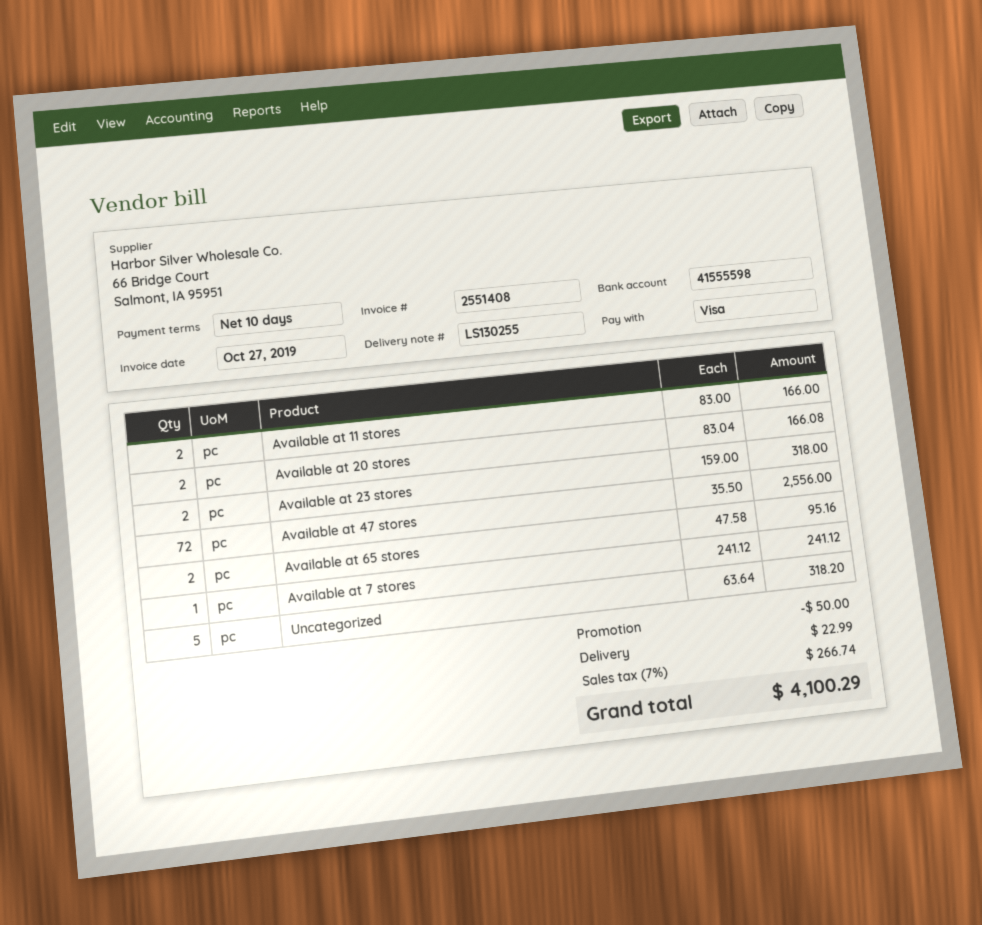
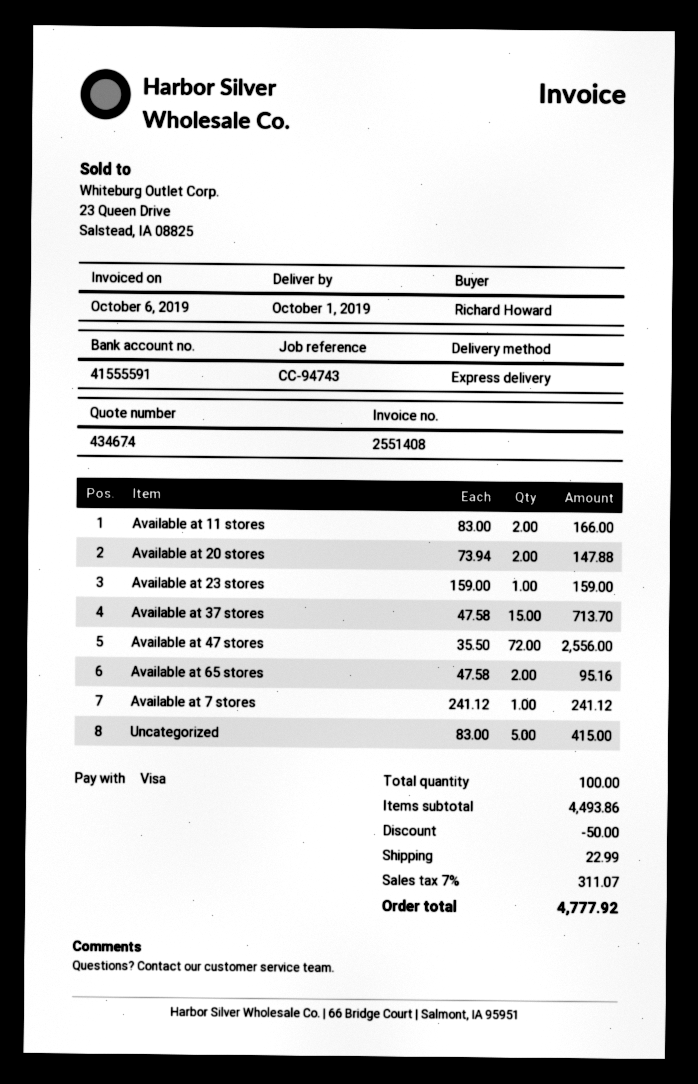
invoice date: 2019-10-27 -> 2019-10-06
bank account: 41555598 -> 41555591
Available at 20 stores: 2 x 83.04 = 166.08 -> 2 x 73.94 = 147.88
Available at 23 stores: 2 x 159.00 = 318.00 -> 1 x 159.00 = 159.00
Uncategorized: 5 x 63.64 = 318.20 -> 5 x 83.00 = 415.00
Available at 37 stores: none -> 15 x 47.58 = 713.70
tax: 7% = 266.74 -> 7% = 311.07
total: 4100.29 -> 4777.92

